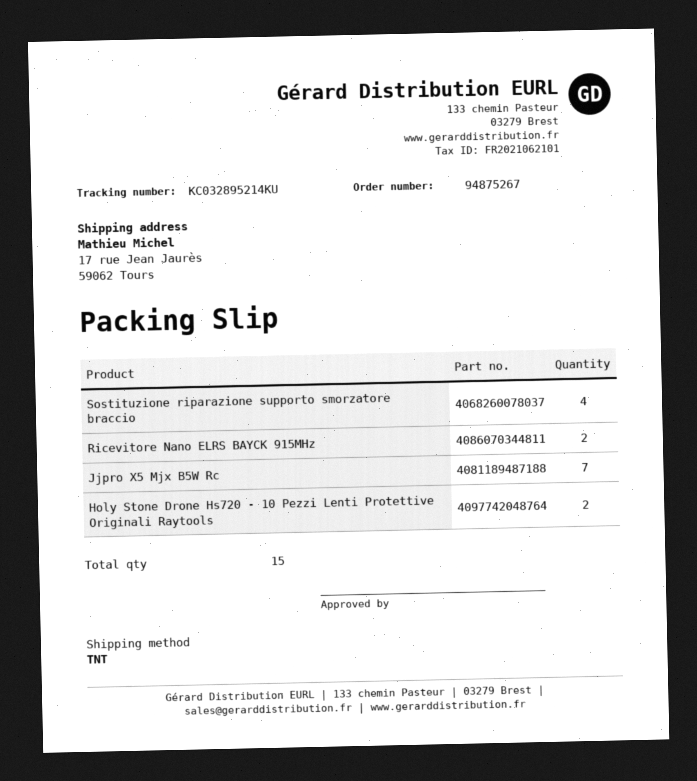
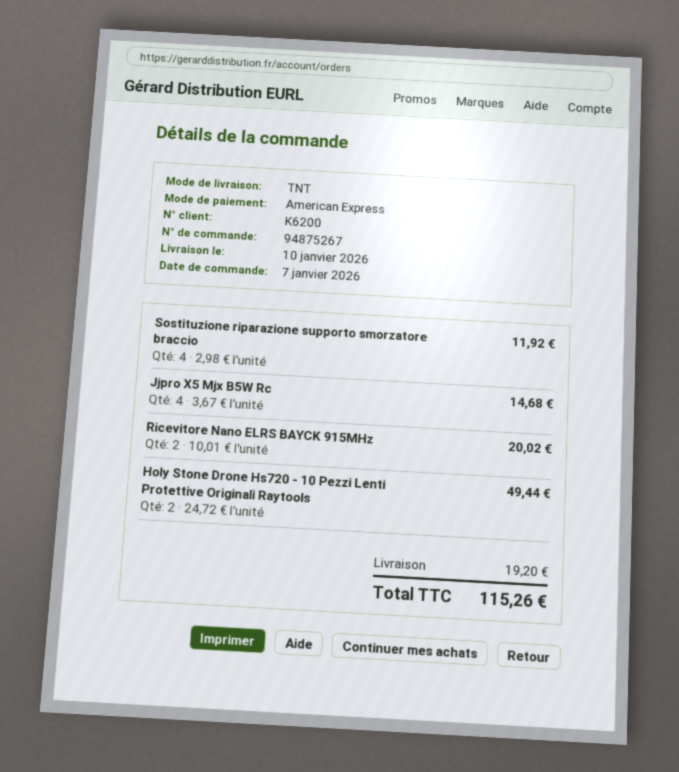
Jjpro X5 Mjx B5W Rc: 7 -> 4

